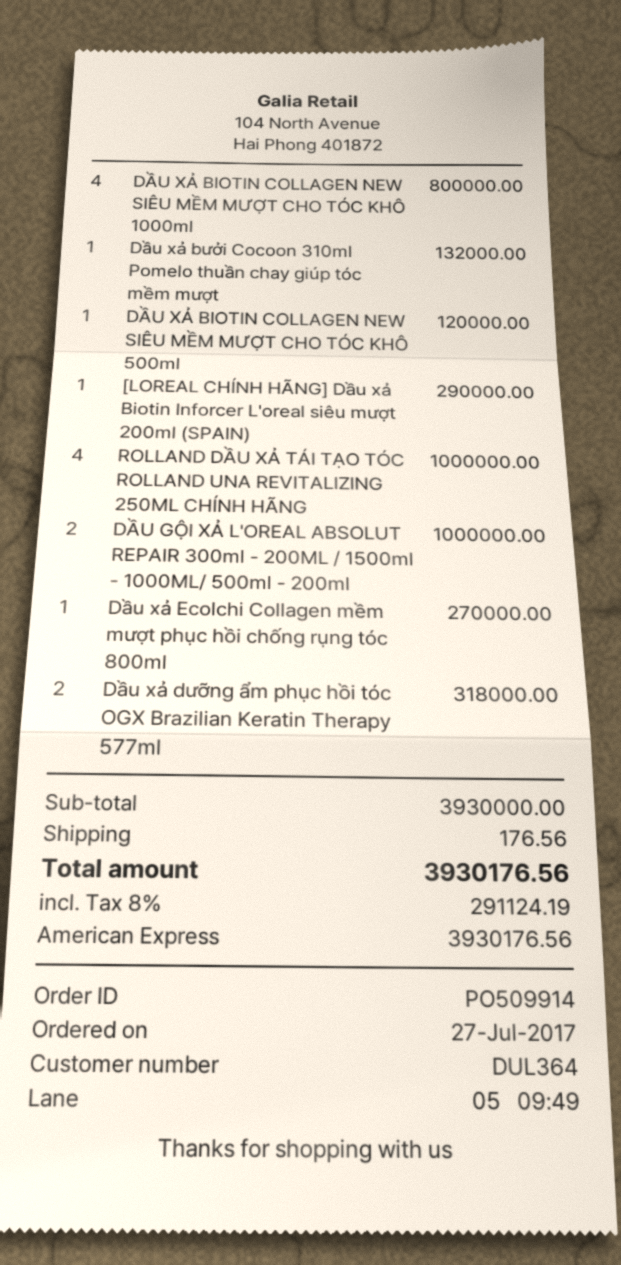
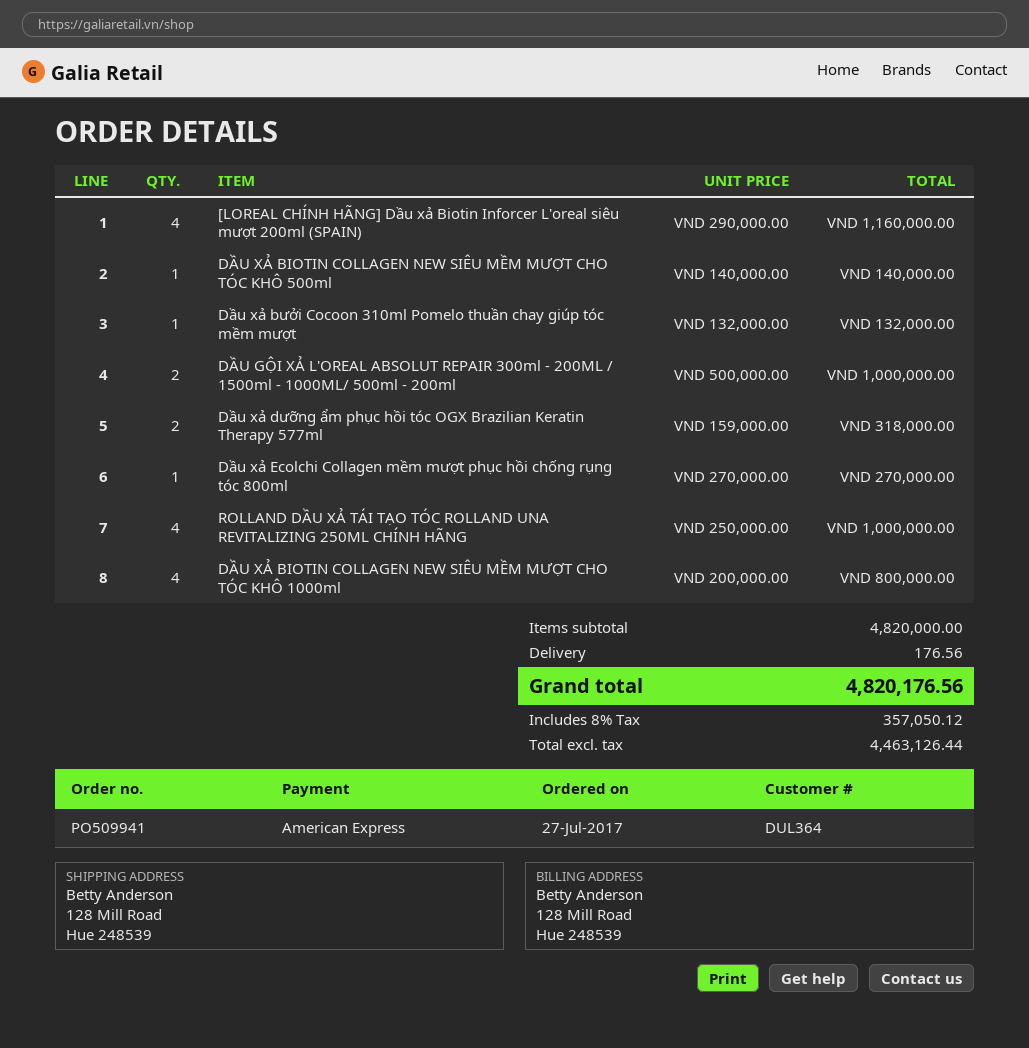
order number: PO509914 -> PO509941
DẦU XẢ BIOTIN COLLAGEN NEW SIÊU MỀM MƯỢT CHO TÓC KHÔ 500ml: 1 for 120000.00 -> 1 for 140000.00
[LOREAL CHÍNH HÃNG] Dầu xả Biotin Inforcer L'oreal siêu mượt 200ml (SPAIN): 1 for 290000.00 -> 4 for 1160000.00
subtotal: 3930000.00 -> 4820000.00
tax: 8% = 291124.19 -> 8% = 357050.12
total: 3930176.56 -> 4820176.56

